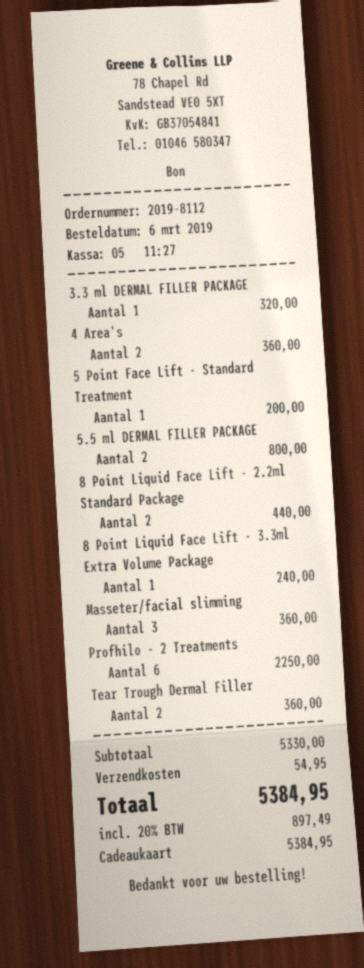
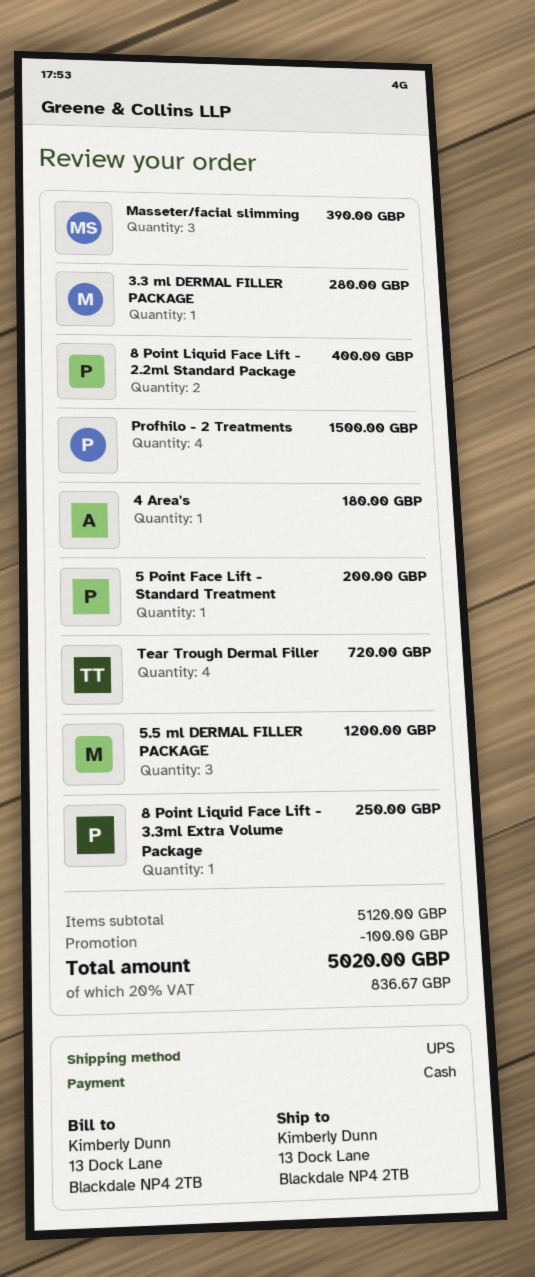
payment method: gift card -> cash
3.3 ml DERMAL FILLER PACKAGE: 1 for 320.00 -> 1 for 280.00
4 Area's: 2 for 360.00 -> 1 for 180.00
5.5 ml DERMAL FILLER PACKAGE: 2 for 800.00 -> 3 for 1200.00
8 Point Liquid Face Lift - 2.2ml Standard Package: 2 for 440.00 -> 2 for 400.00
8 Point Liquid Face Lift - 3.3ml Extra Volume Package: 1 for 240.00 -> 1 for 250.00
Masseter/facial slimming: 3 for 360.00 -> 3 for 390.00
Profhilo - 2 Treatments: 6 for 2250.00 -> 4 for 1500.00
Tear Trough Dermal Filler: 2 for 360.00 -> 4 for 720.00
subtotal: 5330.00 -> 5120.00
discount: none -> 100.00
shipping: 54.95 -> none
tax: 20% = 897.49 -> 20% = 836.67
total: 5384.95 -> 5020.00

